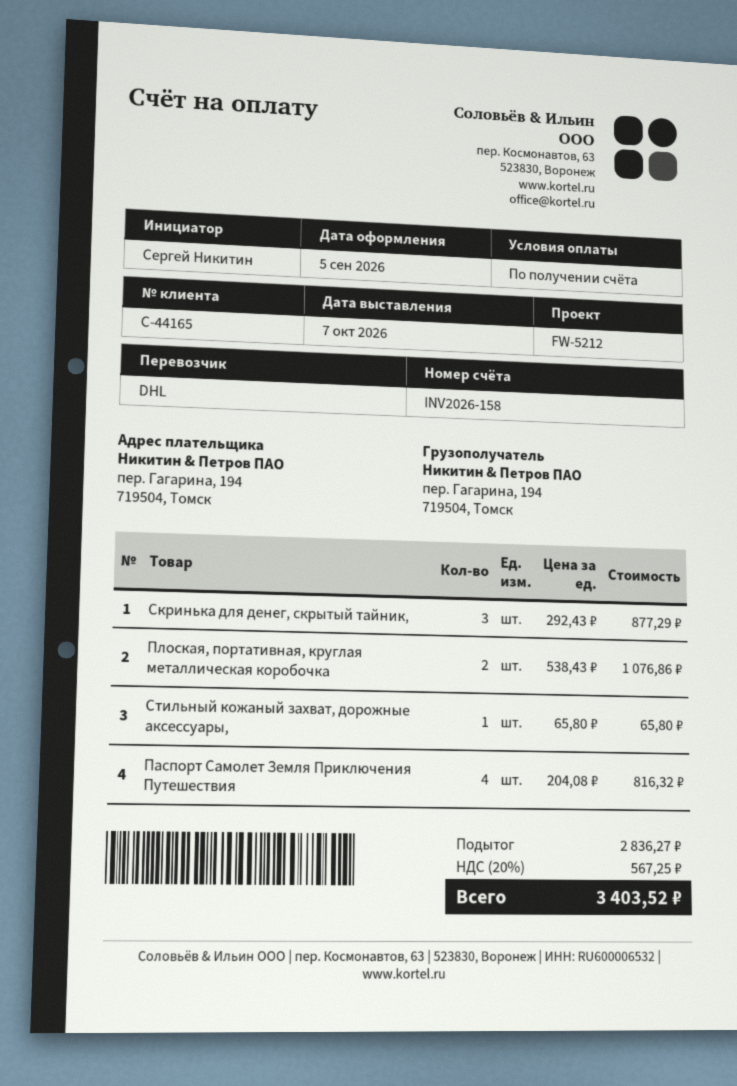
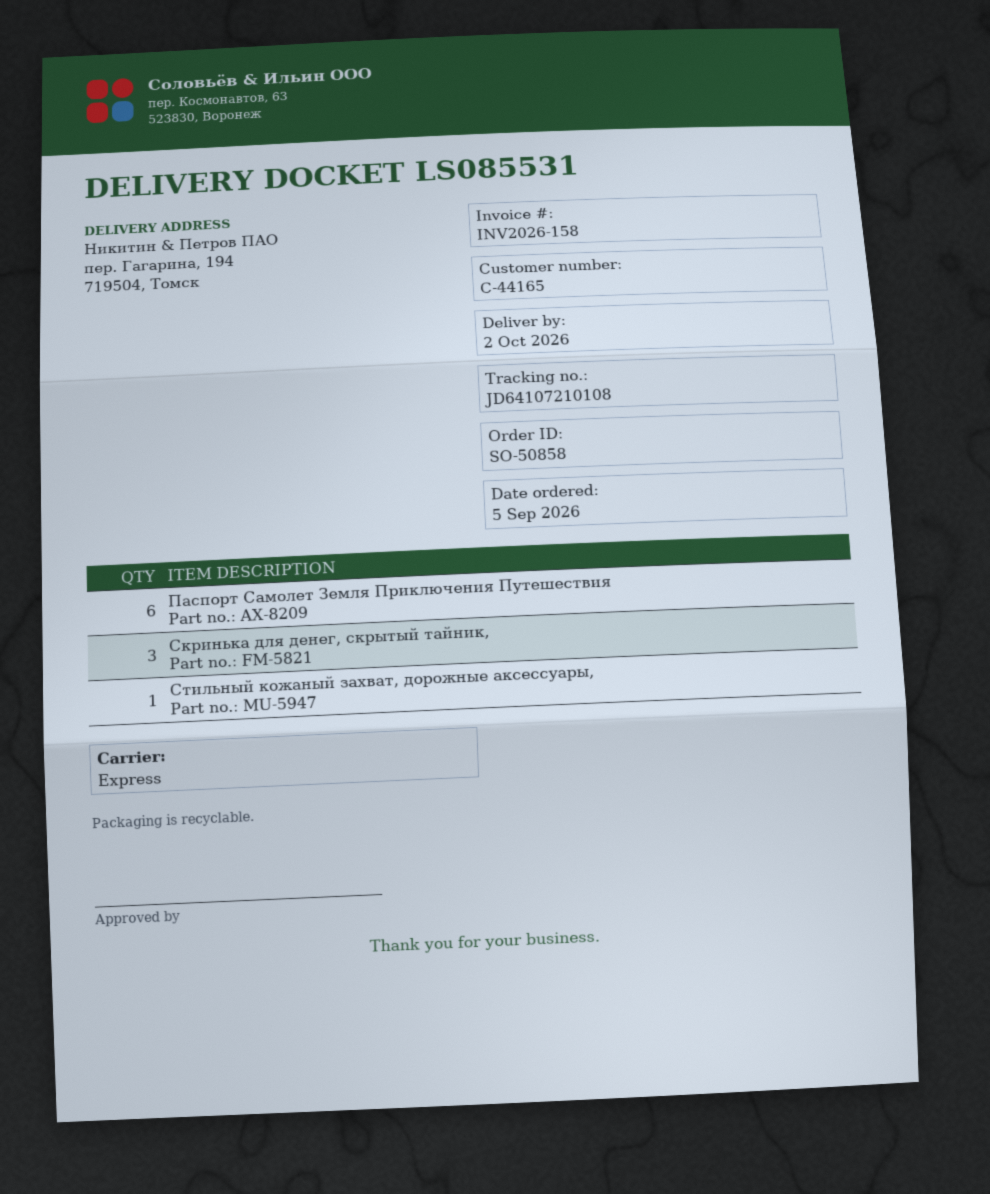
shipping method: DHL -> express
Плоская, портативная, круглая металлическая коробочка: 2 -> none
Паспорт Самолет Земля Приключения Путешествия: 4 -> 6

